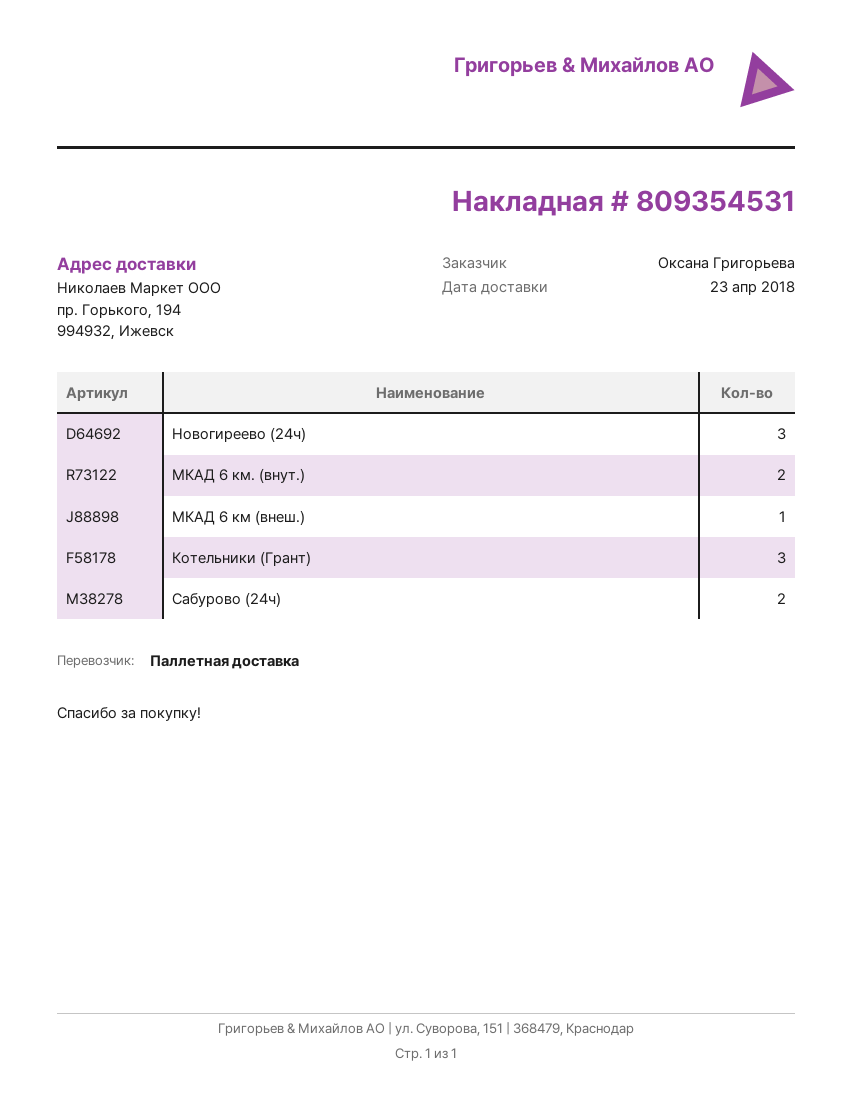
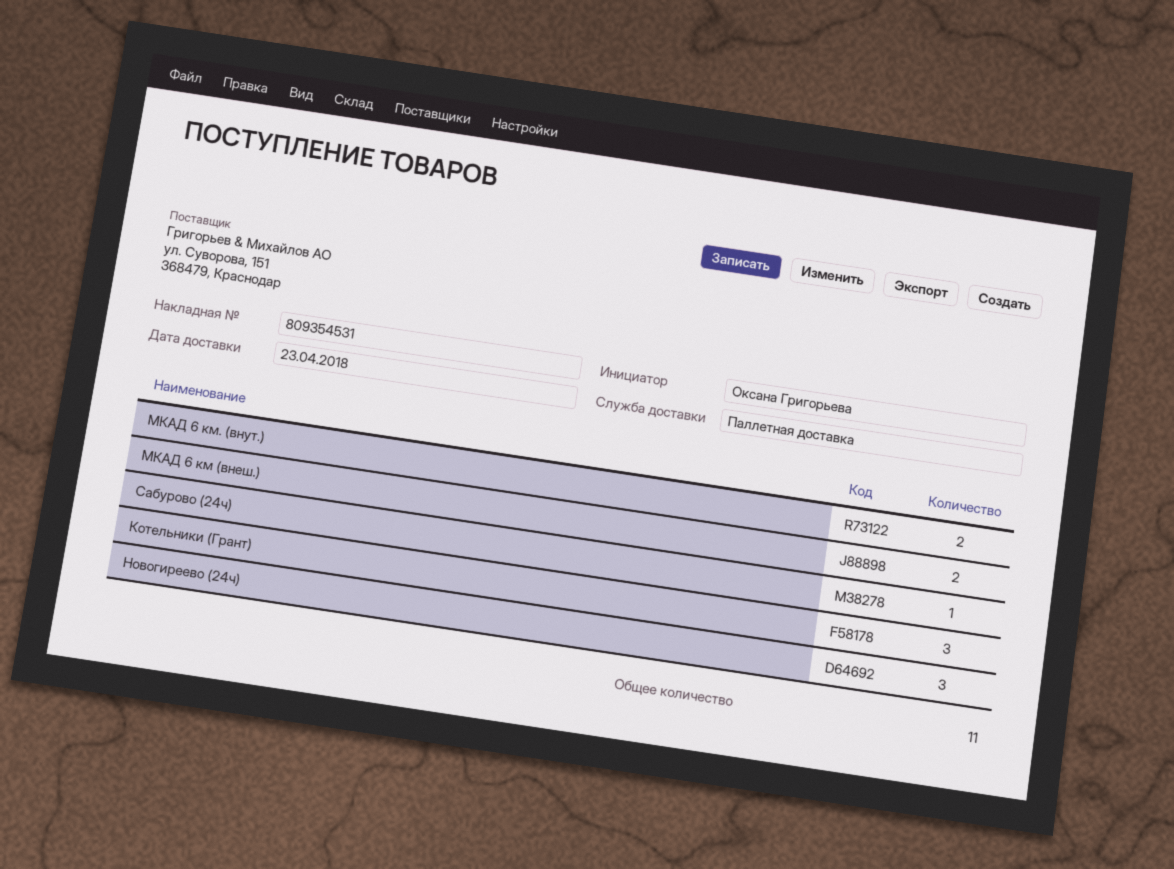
МКАД 6 км (внеш.): 1 -> 2
Сабурово (24ч): 2 -> 1

